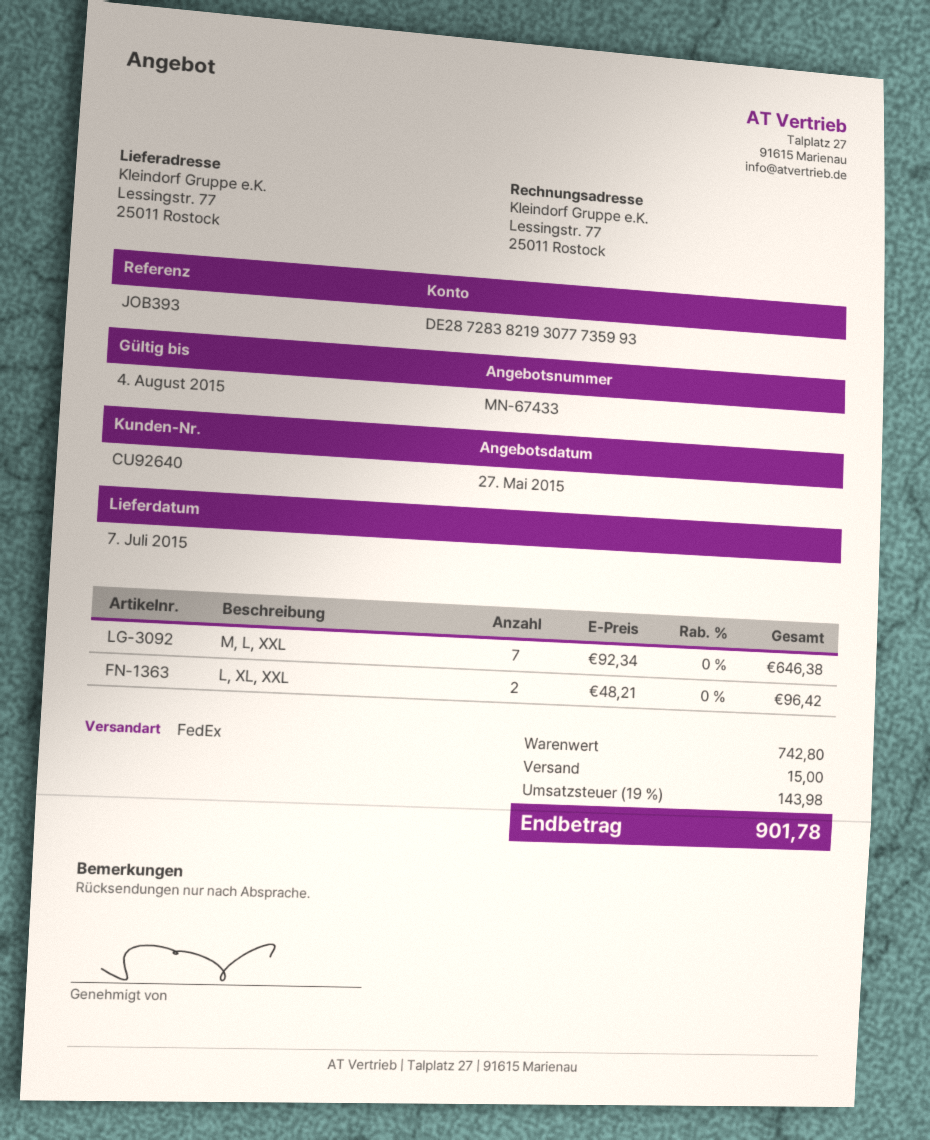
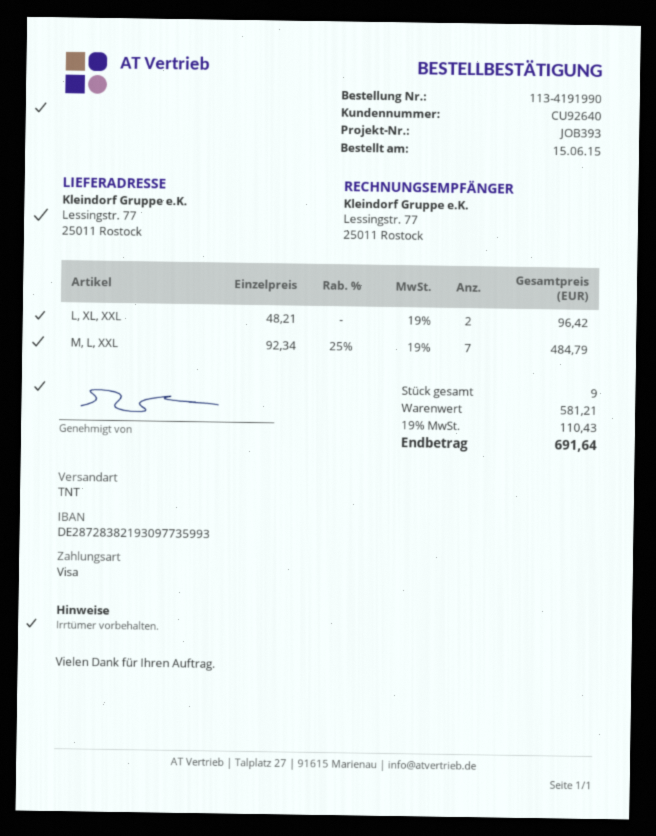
bank account: DE28728382193077735993 -> DE28728382193097735993
shipping method: FedEx -> TNT
M, L, XXL: 7 x 92.34 = 646.38 -> 7 x 92.34 - 25% = 484.79
subtotal: 742.80 -> 581.21
shipping: 15.00 -> none
tax: 19% = 143.98 -> 19% = 110.43
total: 901.78 -> 691.64

